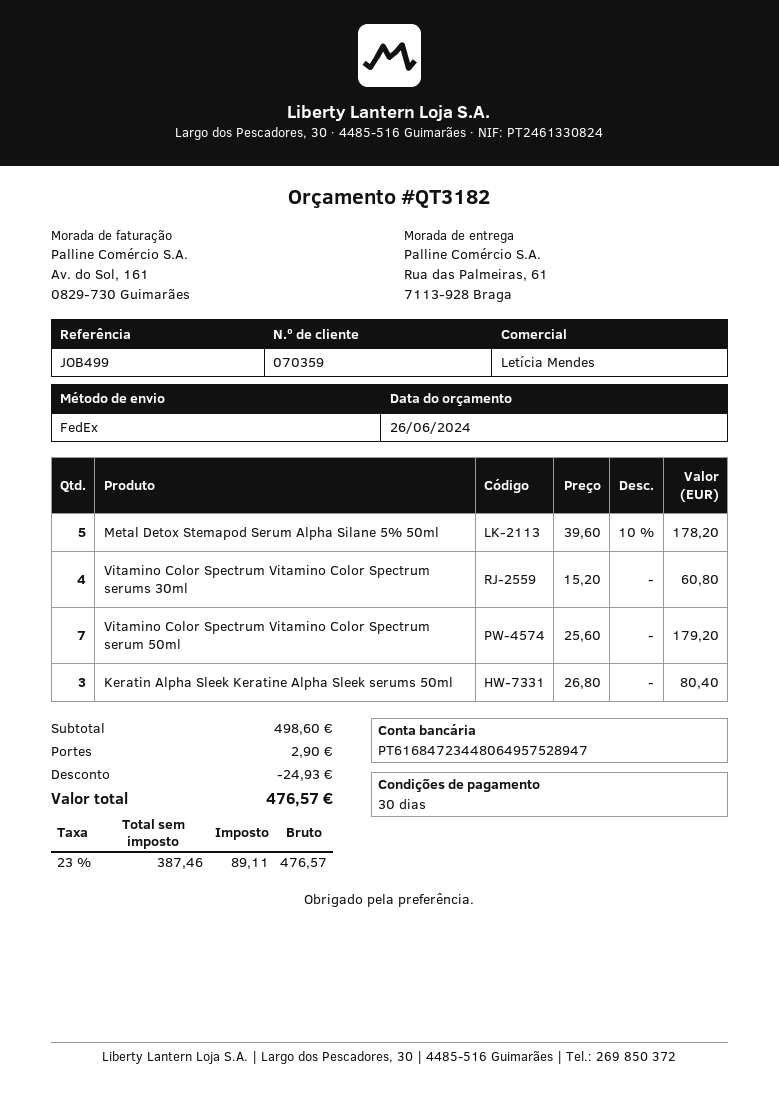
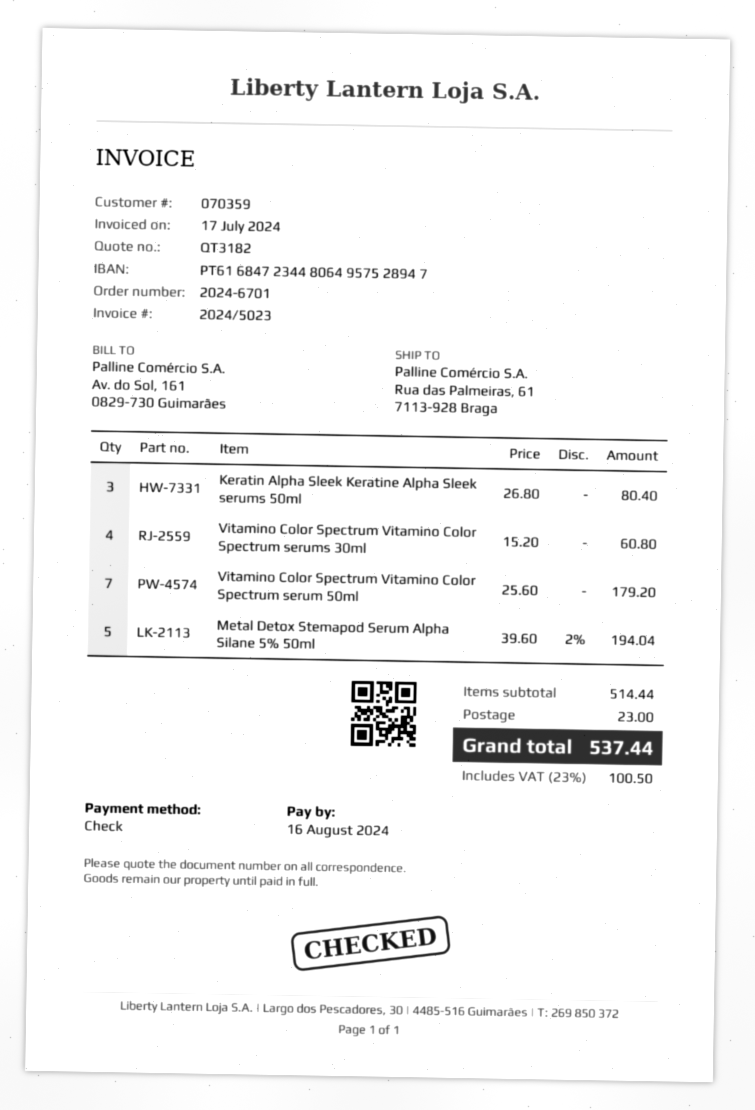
Metal Detox Stemapod Serum Alpha Silane 5% 50ml: 5 x 39.60 - 10% = 178.20 -> 5 x 39.60 - 2% = 194.04
subtotal: 498.60 -> 514.44
discount: 24.93 -> none
shipping: 2.90 -> 23.00
tax: 23% = 89.11 -> 23% = 100.50
total: 476.57 -> 537.44

